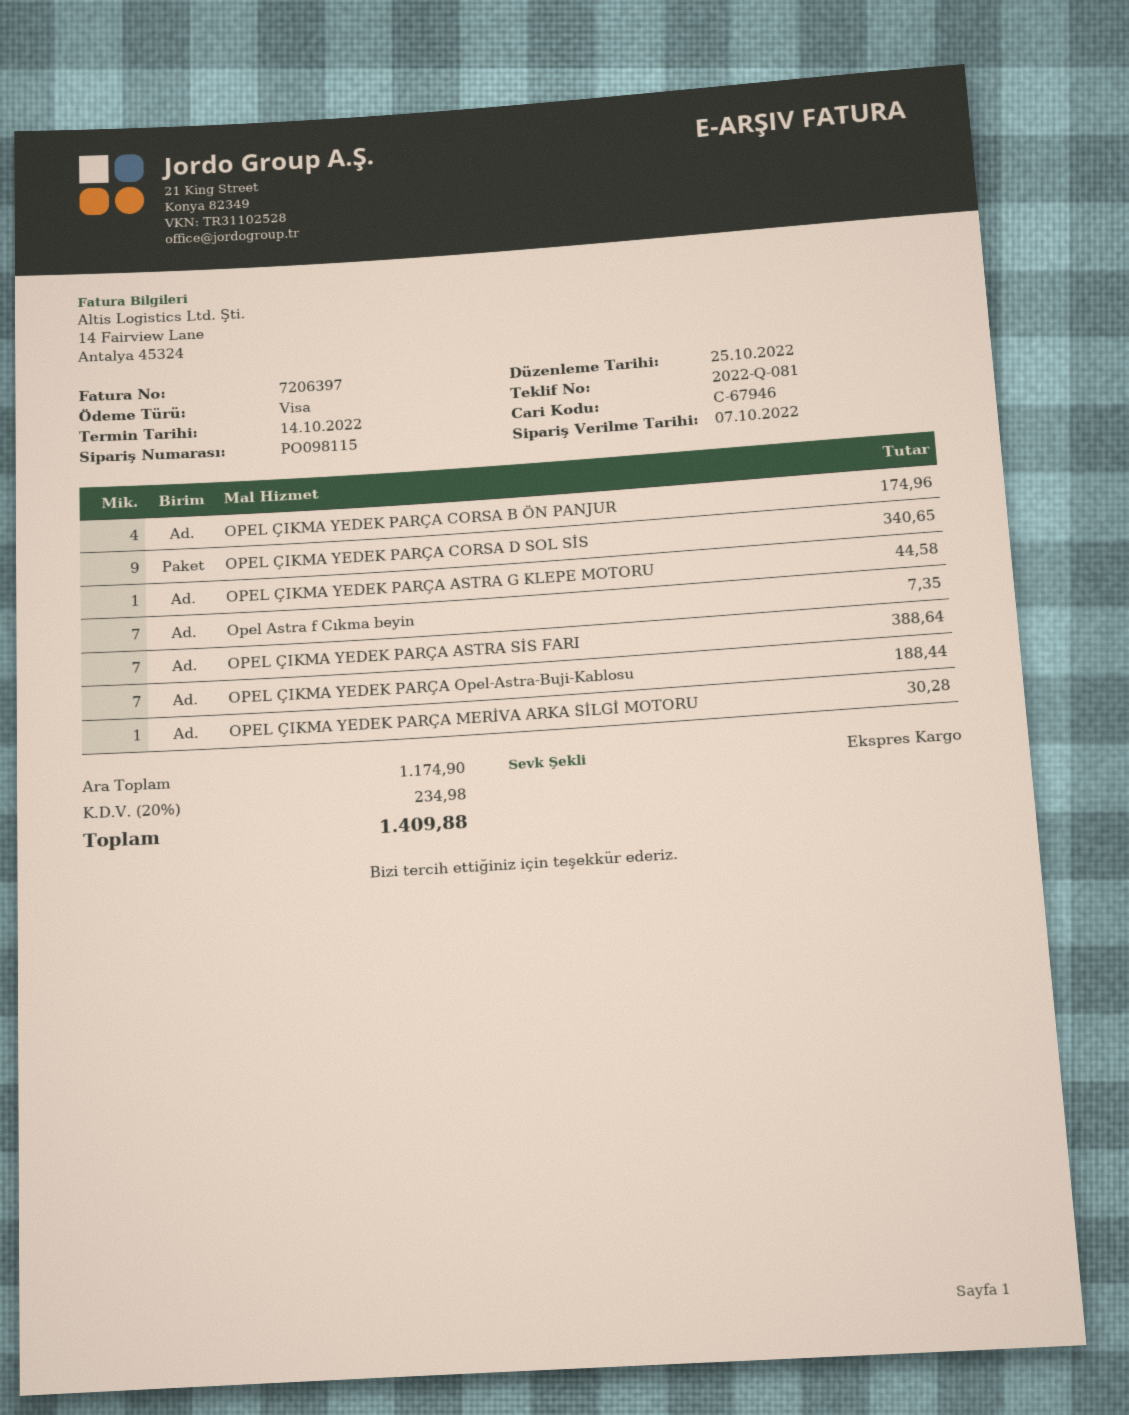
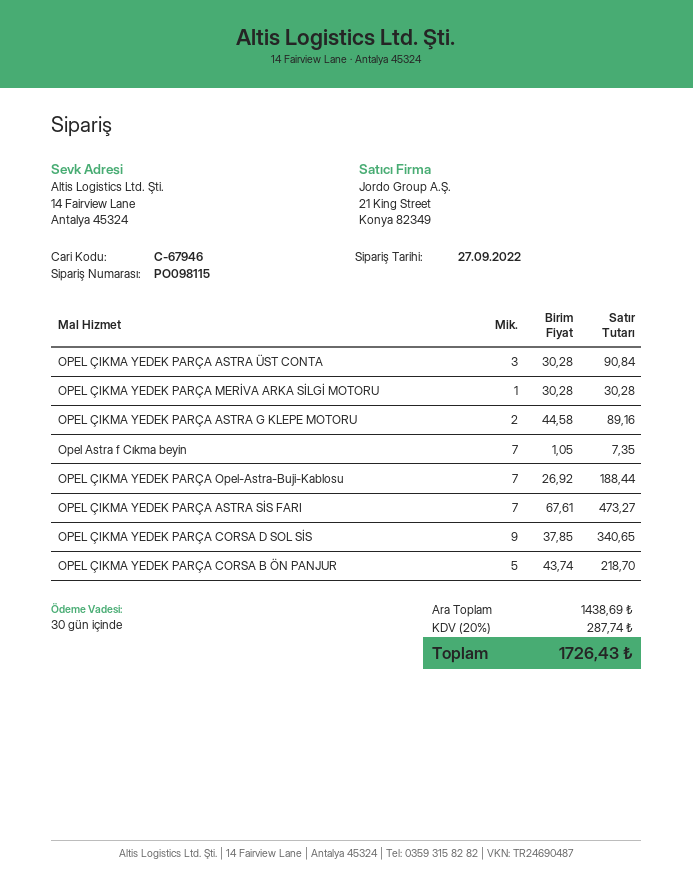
order date: 2022-10-07 -> 2022-09-27
OPEL ÇIKMA YEDEK PARÇA CORSA B ÖN PANJUR: 4 for 174.96 -> 5 for 218.70
OPEL ÇIKMA YEDEK PARÇA ASTRA G KLEPE MOTORU: 1 for 44.58 -> 2 for 89.16
OPEL ÇIKMA YEDEK PARÇA ASTRA SİS FARI: 7 for 388.64 -> 7 for 473.27
OPEL ÇIKMA YEDEK PARÇA ASTRA ÜST CONTA: none -> 3 for 90.84
subtotal: 1174.90 -> 1438.69
tax: 20% = 234.98 -> 20% = 287.74
total: 1409.88 -> 1726.43

